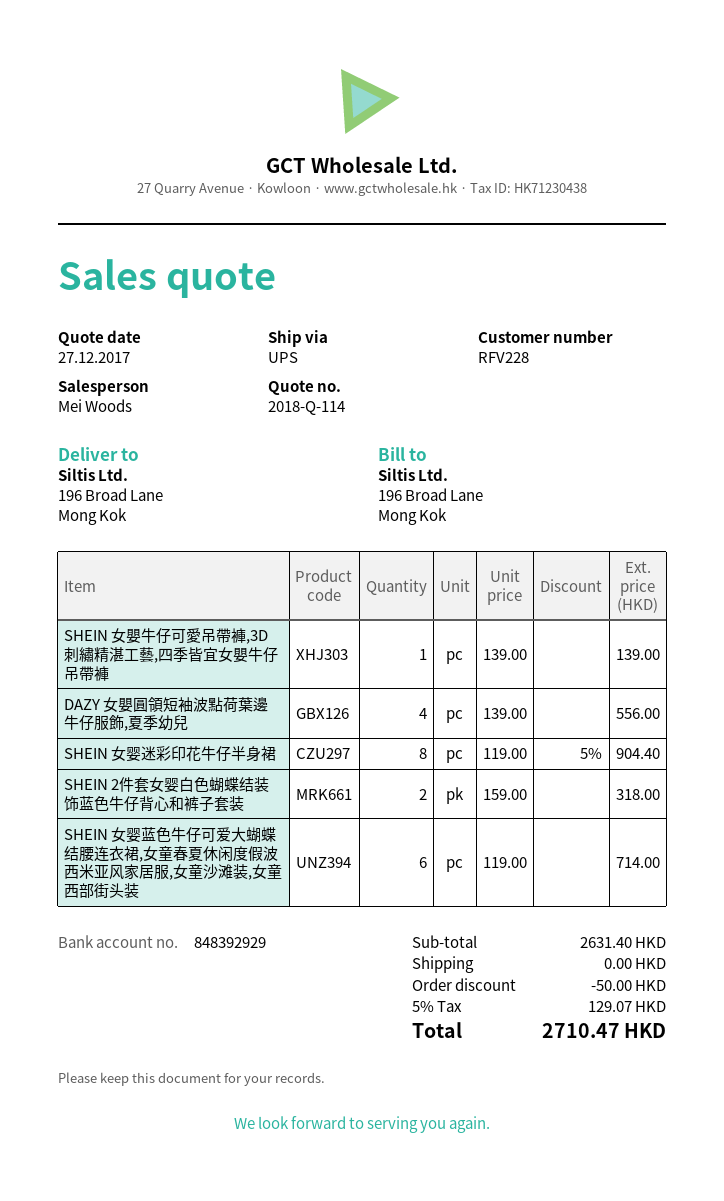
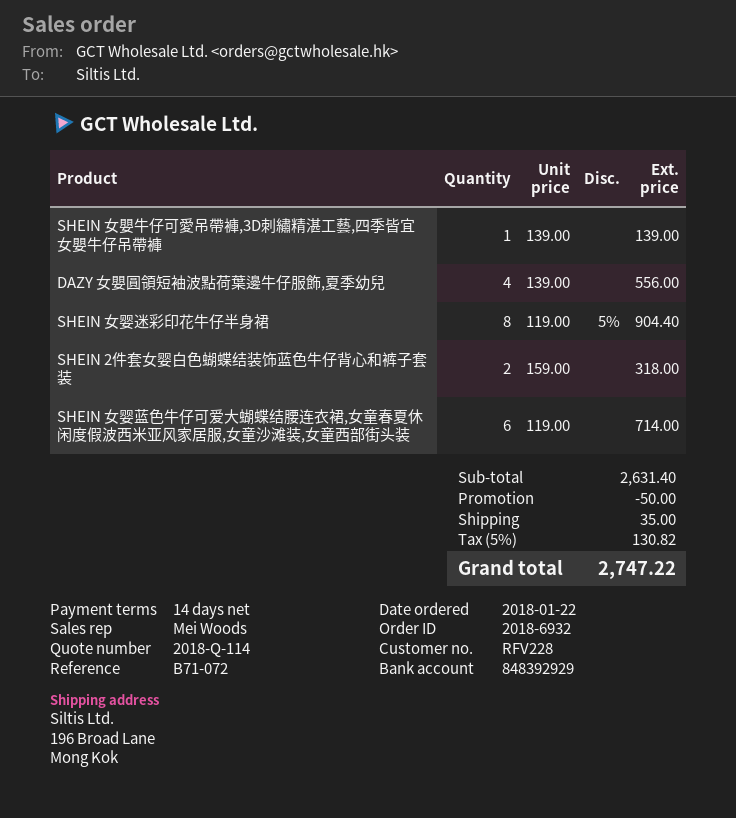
shipping: 0.00 -> 35.00
tax: 5% = 129.07 -> 5% = 130.82
total: 2710.47 -> 2747.22

